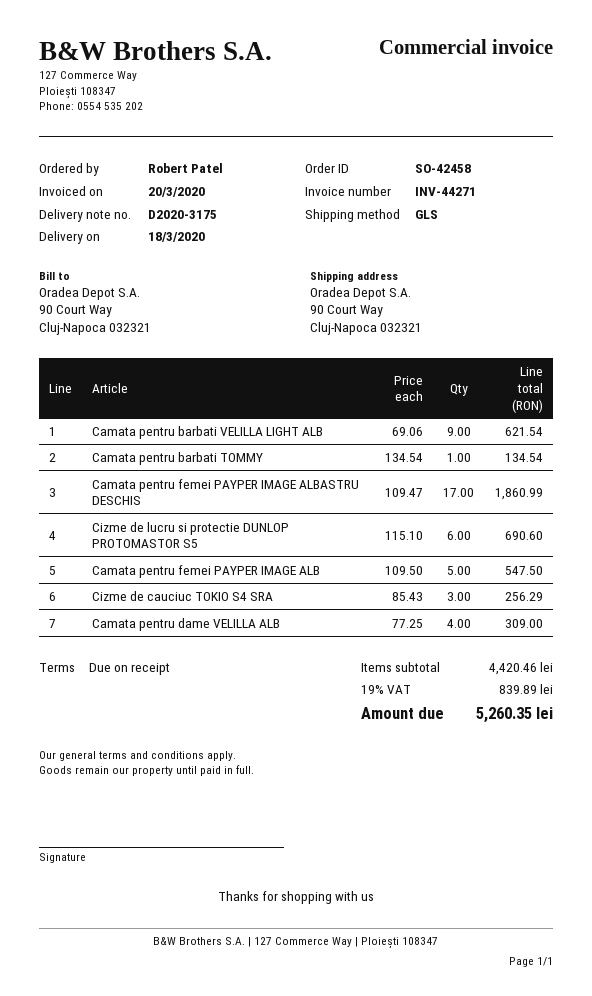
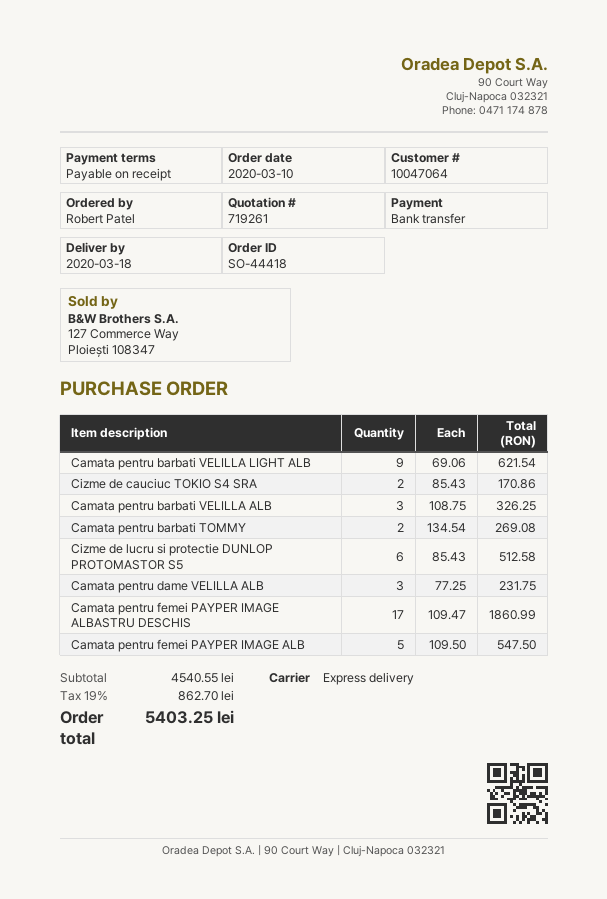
order number: SO-42458 -> SO-44418
shipping method: GLS -> express
Camata pentru barbati TOMMY: 1 x 134.54 = 134.54 -> 2 x 134.54 = 269.08
Cizme de lucru si protectie DUNLOP PROTOMASTOR S5: 6 x 115.10 = 690.60 -> 6 x 85.43 = 512.58
Cizme de cauciuc TOKIO S4 SRA: 3 x 85.43 = 256.29 -> 2 x 85.43 = 170.86
Camata pentru dame VELILLA ALB: 4 x 77.25 = 309.00 -> 3 x 77.25 = 231.75
Camata pentru barbati VELILLA ALB: none -> 3 x 108.75 = 326.25
subtotal: 4420.46 -> 4540.55
tax: 19% = 839.89 -> 19% = 862.70
total: 5260.35 -> 5403.25

